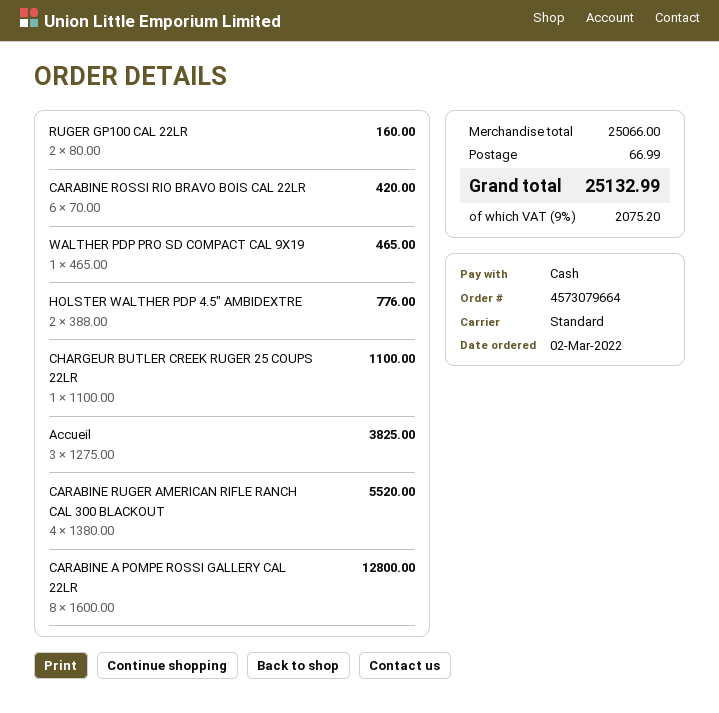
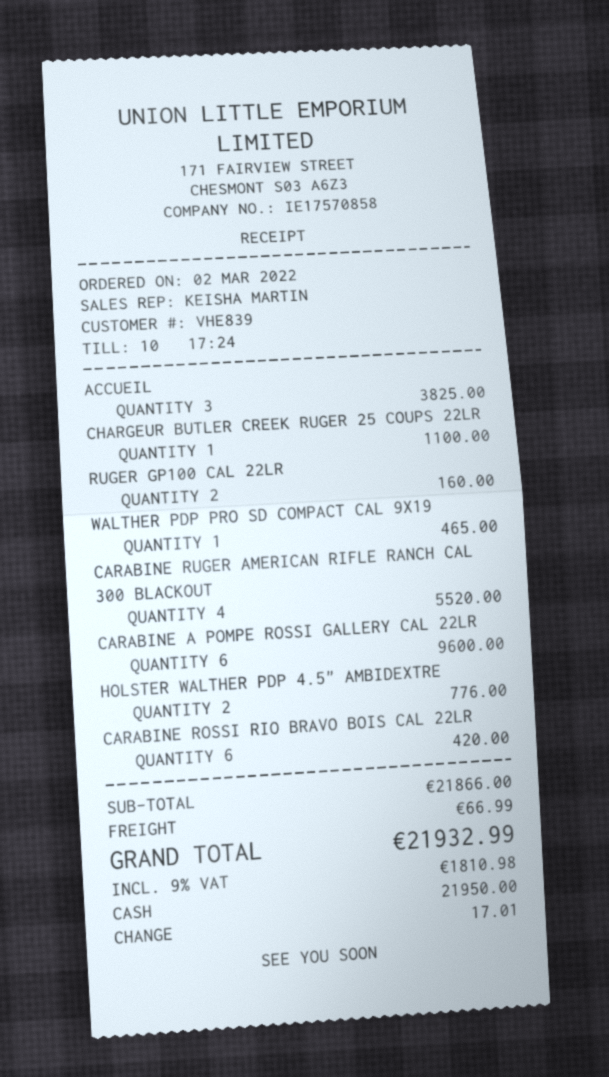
CARABINE A POMPE ROSSI GALLERY CAL 22LR: 8 for 12800.00 -> 6 for 9600.00
subtotal: 25066.00 -> 21866.00
tax: 9% = 2075.20 -> 9% = 1810.98
total: 25132.99 -> 21932.99

